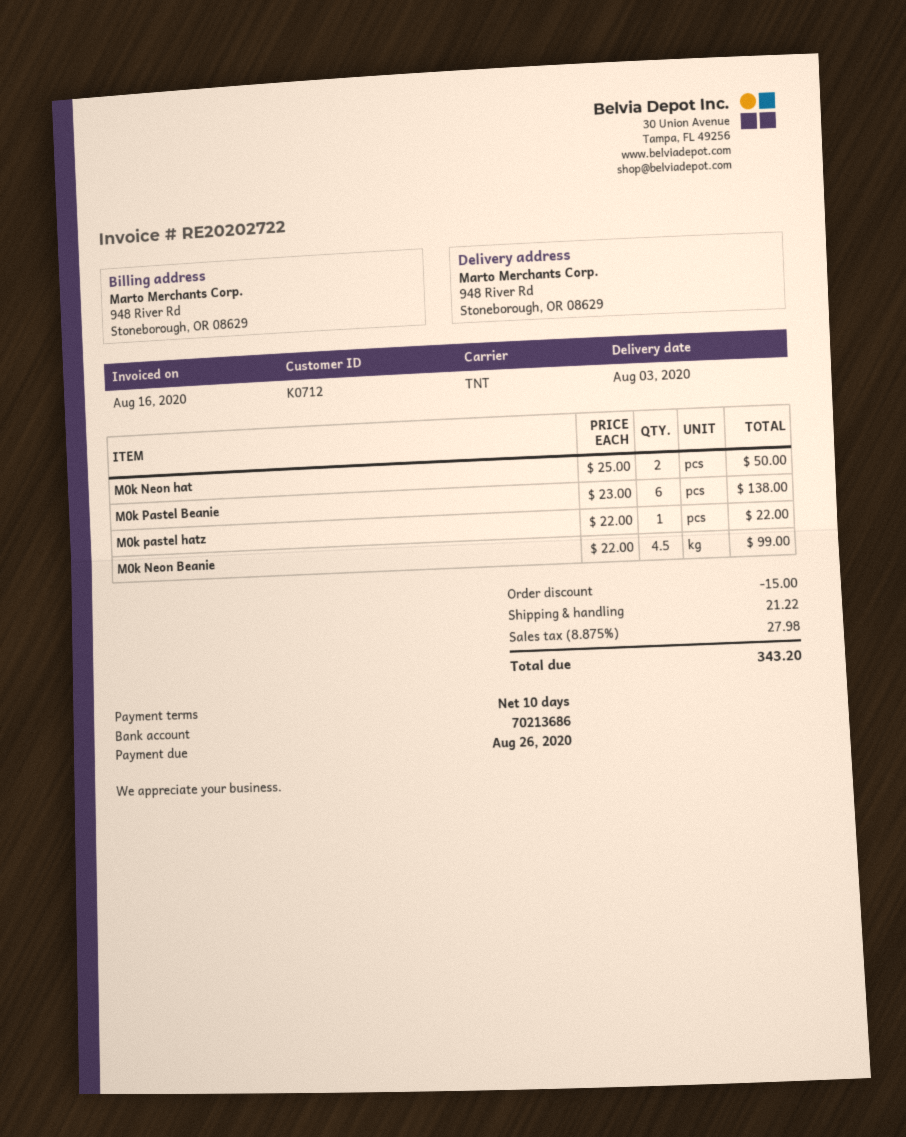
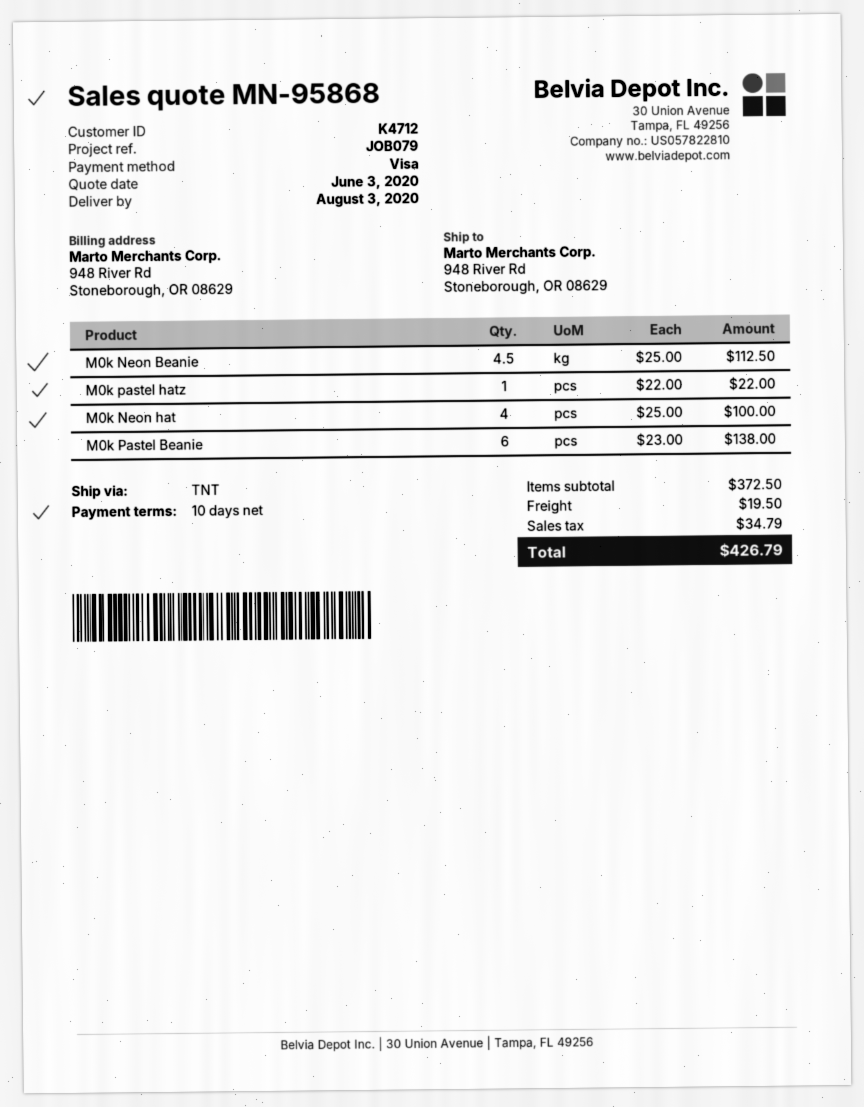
customer number: K0712 -> K4712
M0k Neon hat: 2 x 25.00 = 50.00 -> 4 x 25.00 = 100.00
M0k Neon Beanie: 4.5 x 22.00 = 99.00 -> 4.5 x 25.00 = 112.50
discount: 15.00 -> none
shipping: 21.22 -> 19.50
tax: 27.98 -> 34.79
total: 343.20 -> 426.79

